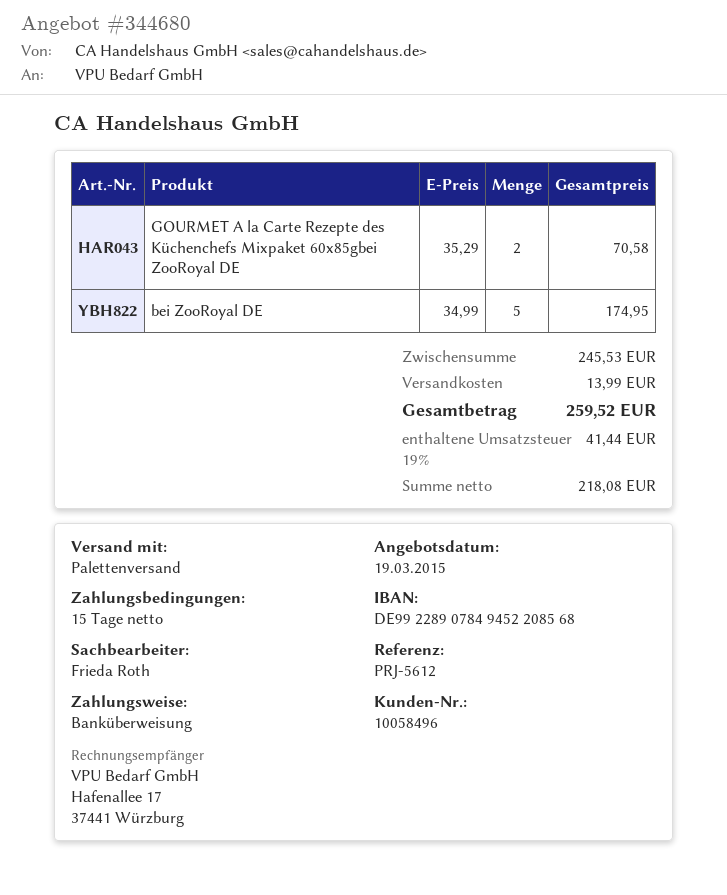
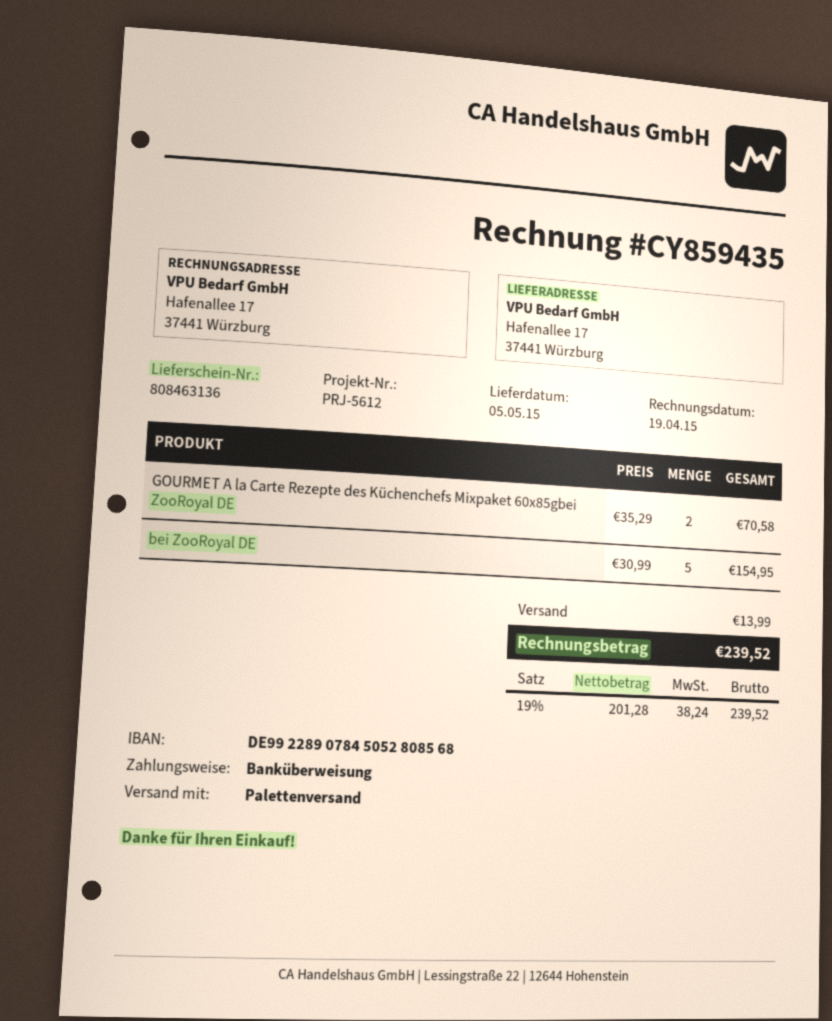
bank account: DE99228907849452208568 -> DE99228907845052808568
bei ZooRoyal DE: 5 x 34.99 = 174.95 -> 5 x 30.99 = 154.95
net: 218.08 -> 201.28
tax: 19% = 41.44 -> 19% = 38.24
total: 259.52 -> 239.52

